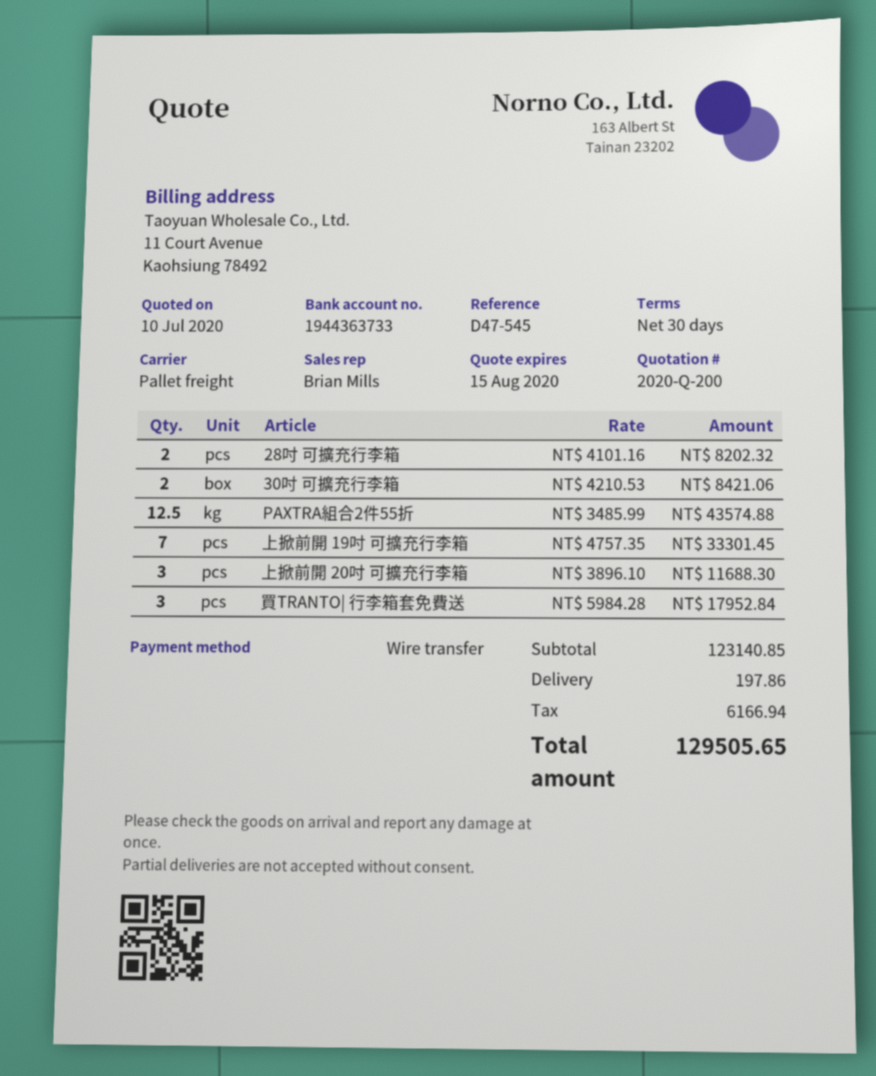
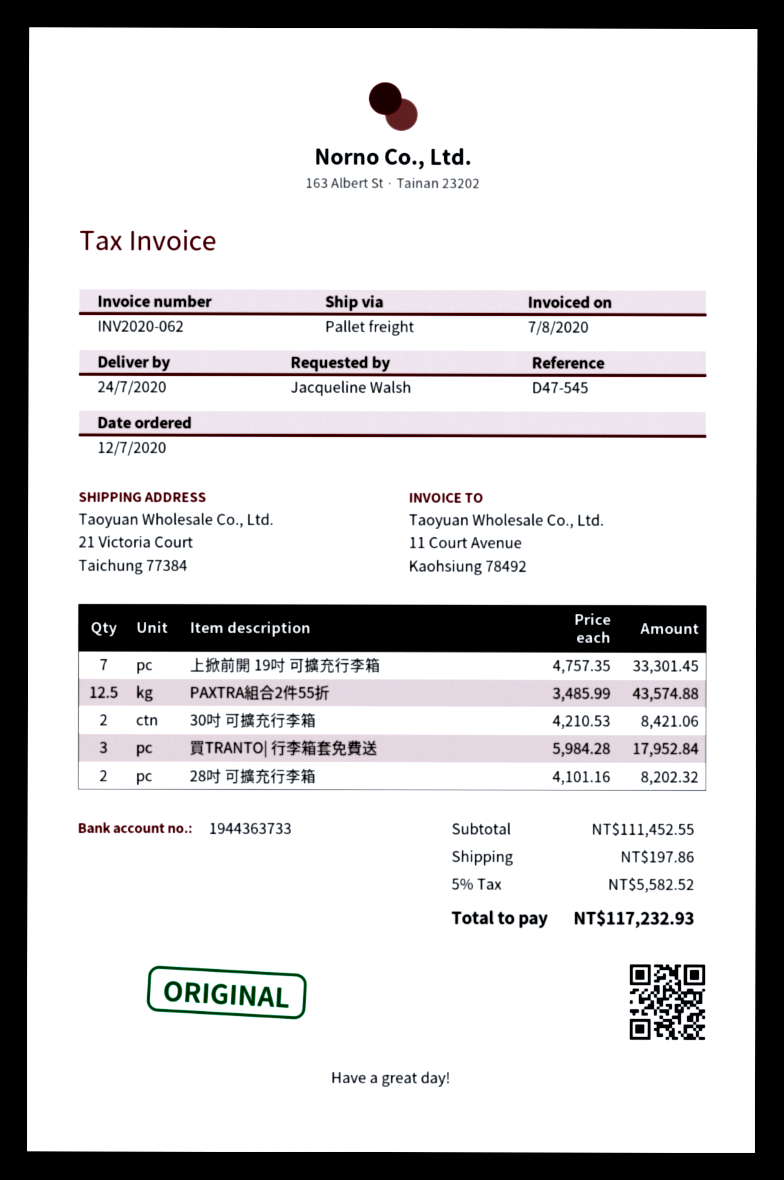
上掀前開 20吋 可擴充行李箱: 3 x 3896.10 = 11688.30 -> none
subtotal: 123140.85 -> 111452.55
tax: 6166.94 -> 5582.52
total: 129505.65 -> 117232.93

